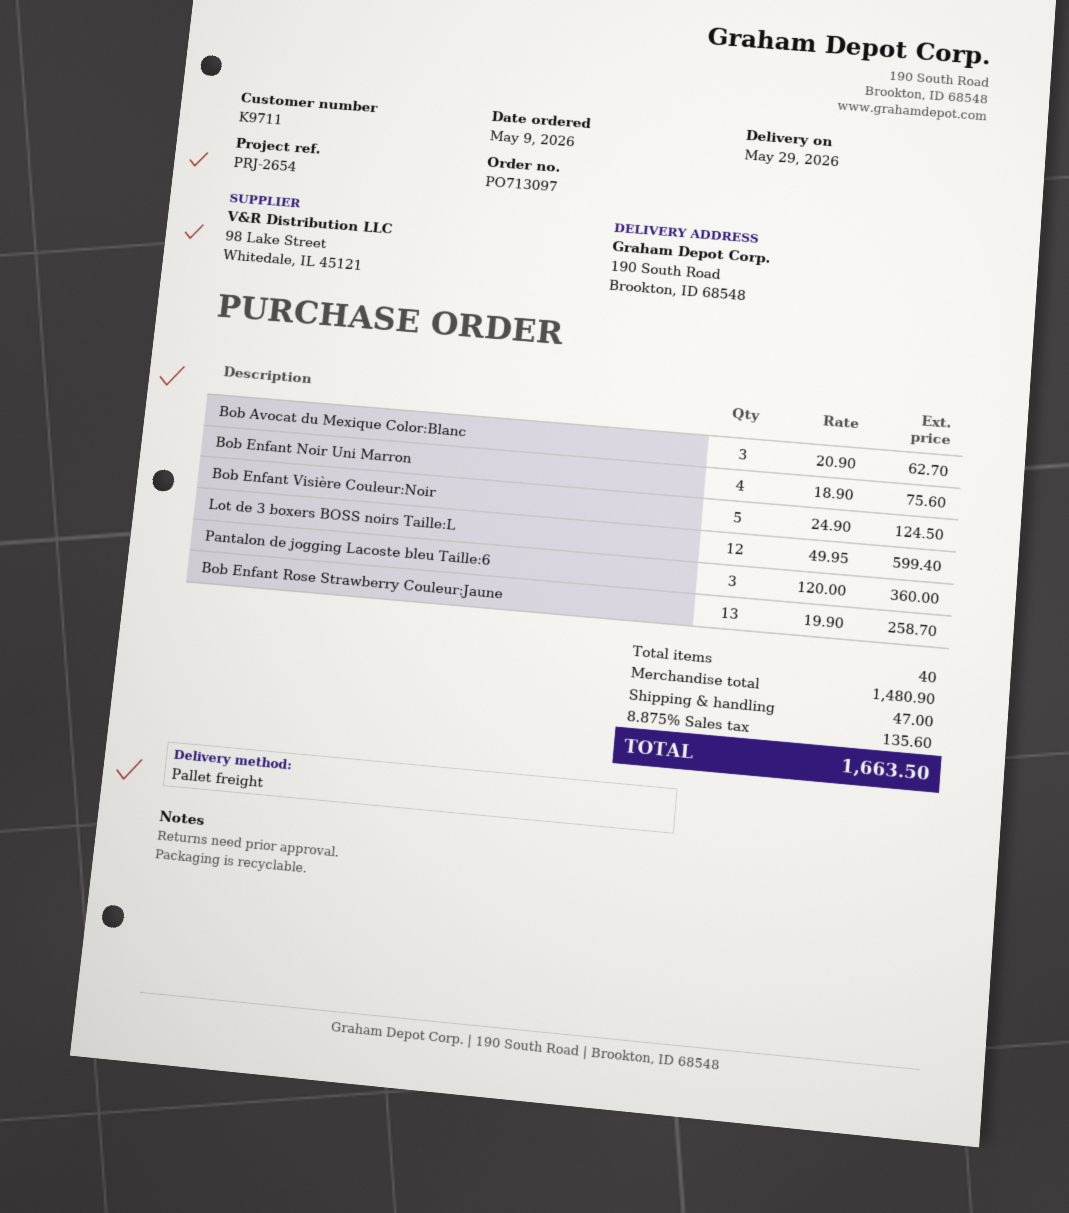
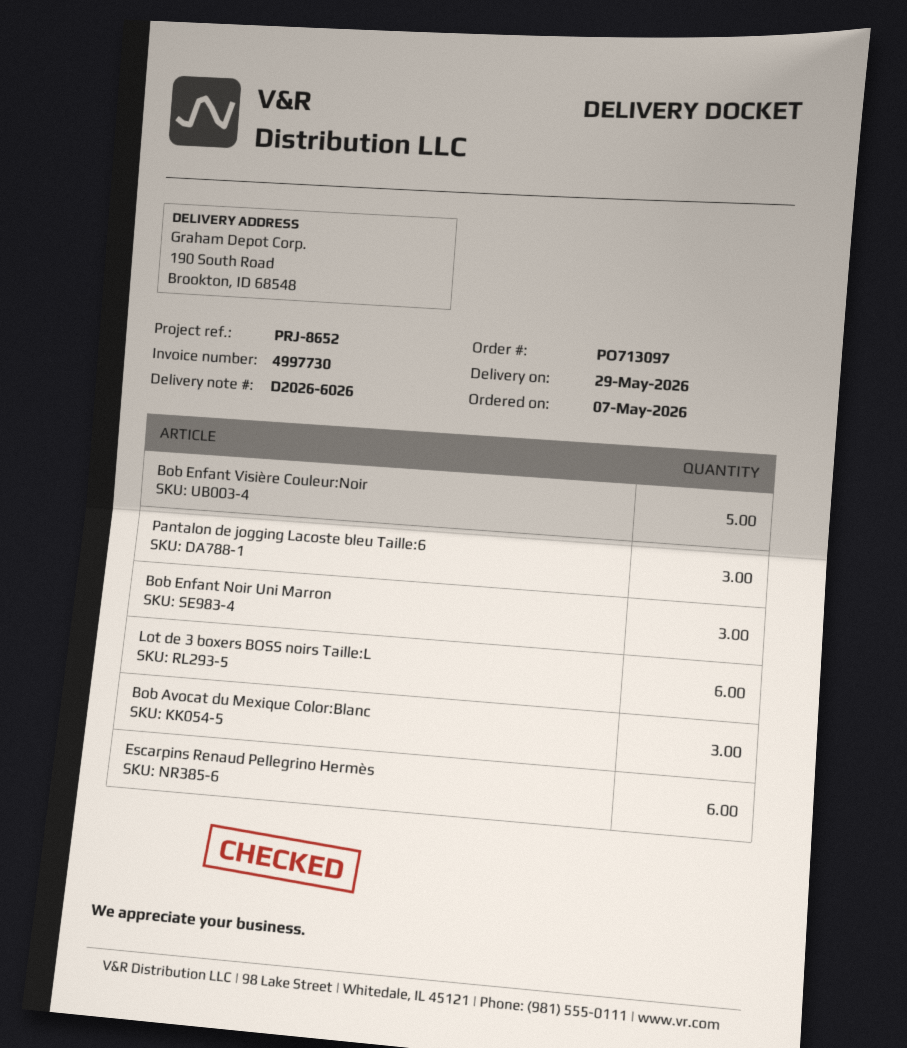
order date: 2026-05-09 -> 2026-05-07
reference: PRJ-2654 -> PRJ-8652
Bob Enfant Noir Uni Marron: 4 -> 3
Lot de 3 boxers BOSS noirs Taille:L: 12 -> 6
Bob Enfant Rose Strawberry Couleur:Jaune: 13 -> none
Escarpins Renaud Pellegrino Hermès: none -> 6

